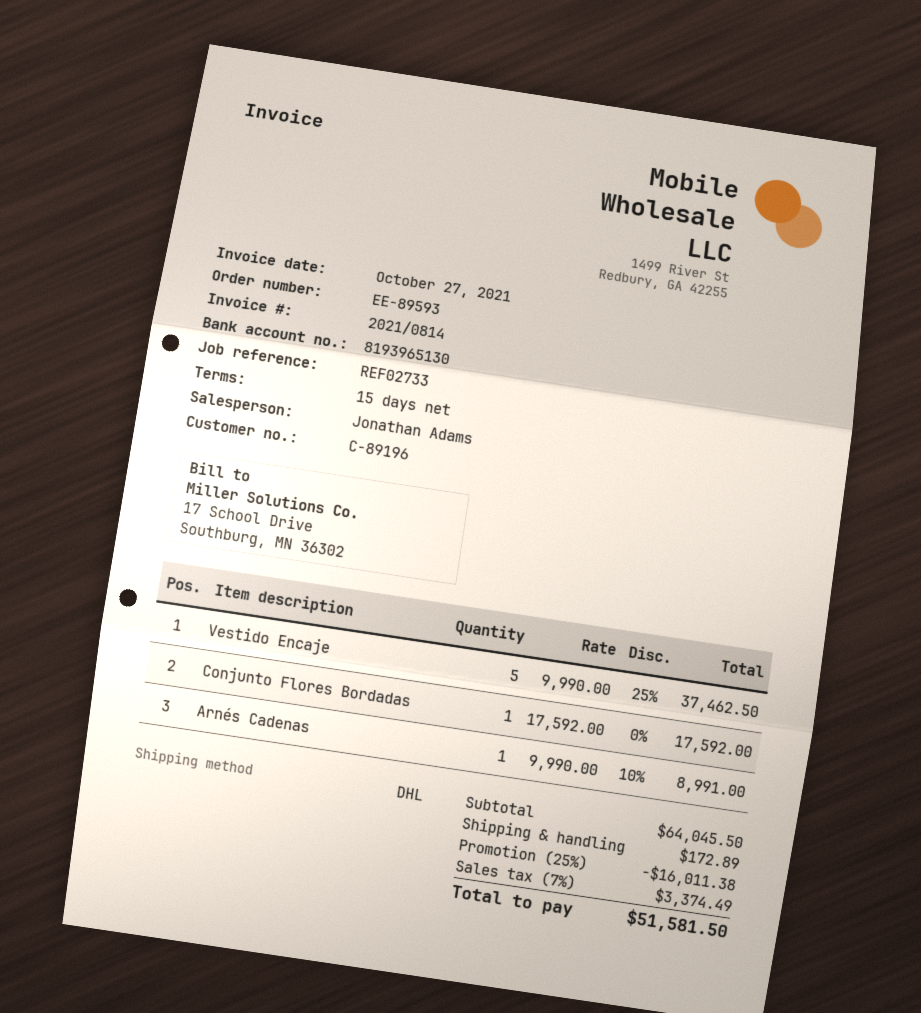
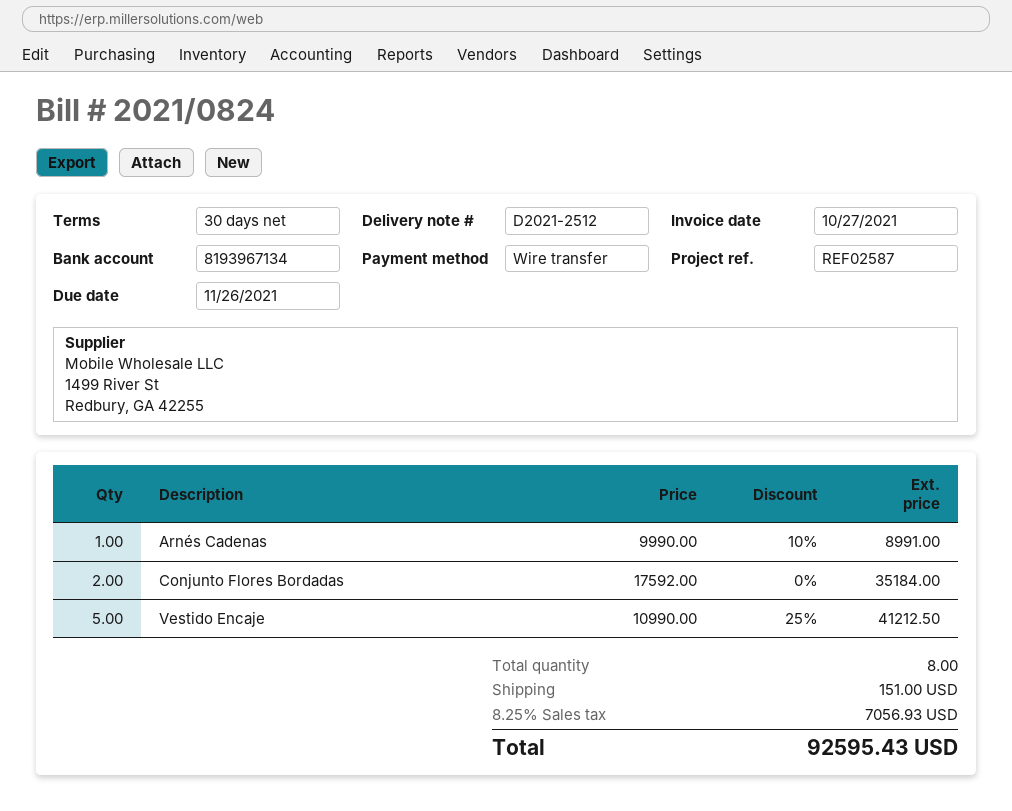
invoice number: 2021/0814 -> 2021/0824
payment terms: 15 days -> 30 days
reference: REF02733 -> REF02587
bank account: 8193965130 -> 8193967134
Vestido Encaje: 5 x 9990.00 - 25% = 37462.50 -> 5 x 10990.00 - 25% = 41212.50
Conjunto Flores Bordadas: 1 x 17592.00 = 17592.00 -> 2 x 17592.00 = 35184.00
discount: 25% = 16011.38 -> none
shipping: 172.89 -> 151.00
tax: 7% = 3374.49 -> 8.25% = 7056.93
total: 51581.50 -> 92595.43

